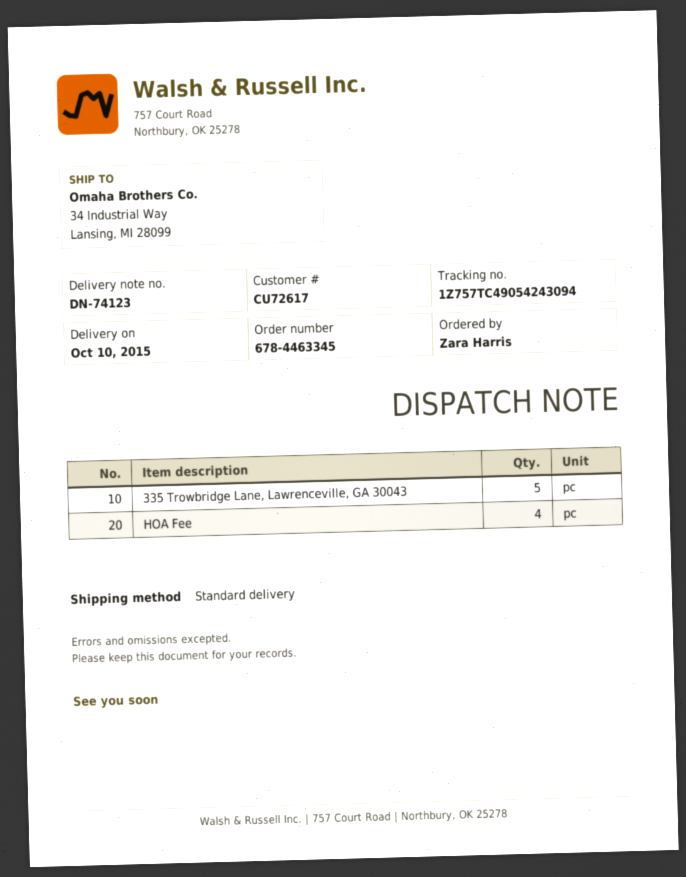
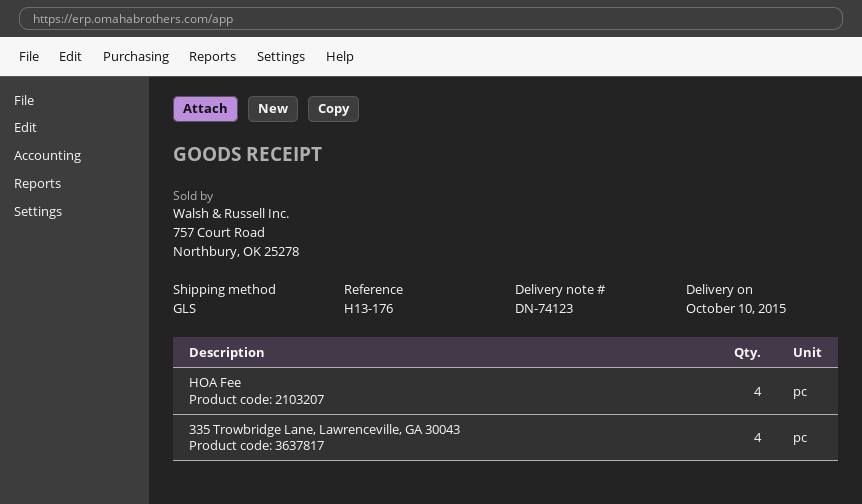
shipping method: standard -> GLS
335 Trowbridge Lane, Lawrenceville, GA 30043: 5 -> 4

